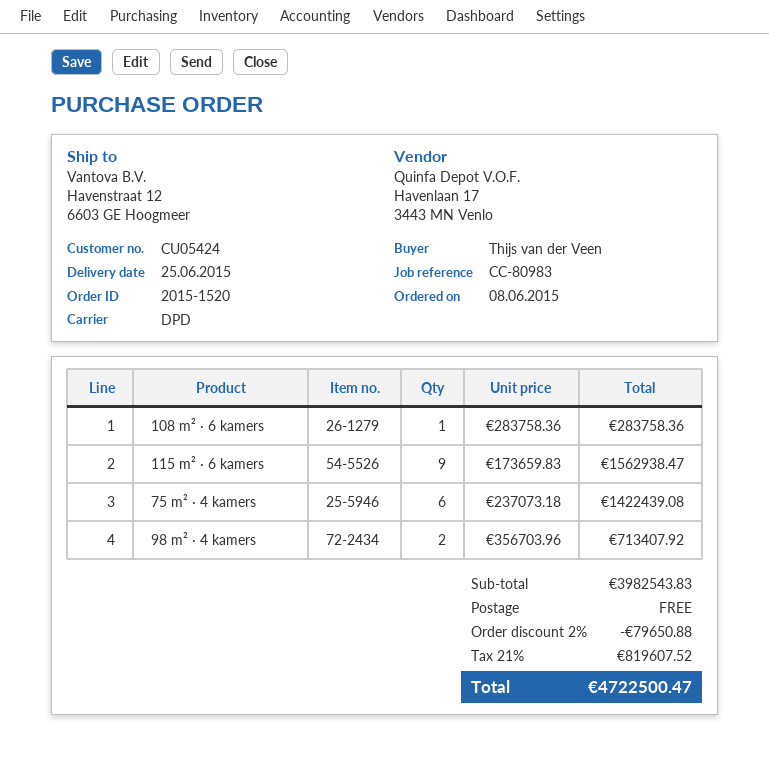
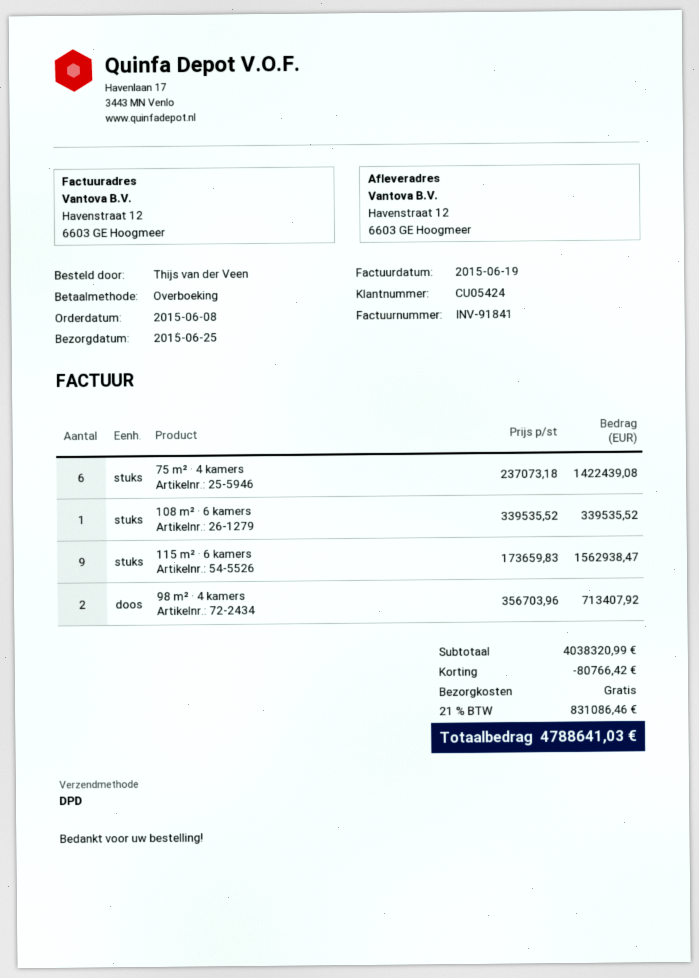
108 m² · 6 kamers: 1 x 283758.36 = 283758.36 -> 1 x 339535.52 = 339535.52
subtotal: 3982543.83 -> 4038320.99
discount: 79650.88 -> 80766.42
tax: 21% = 819607.52 -> 21% = 831086.46
total: 4722500.47 -> 4788641.03

